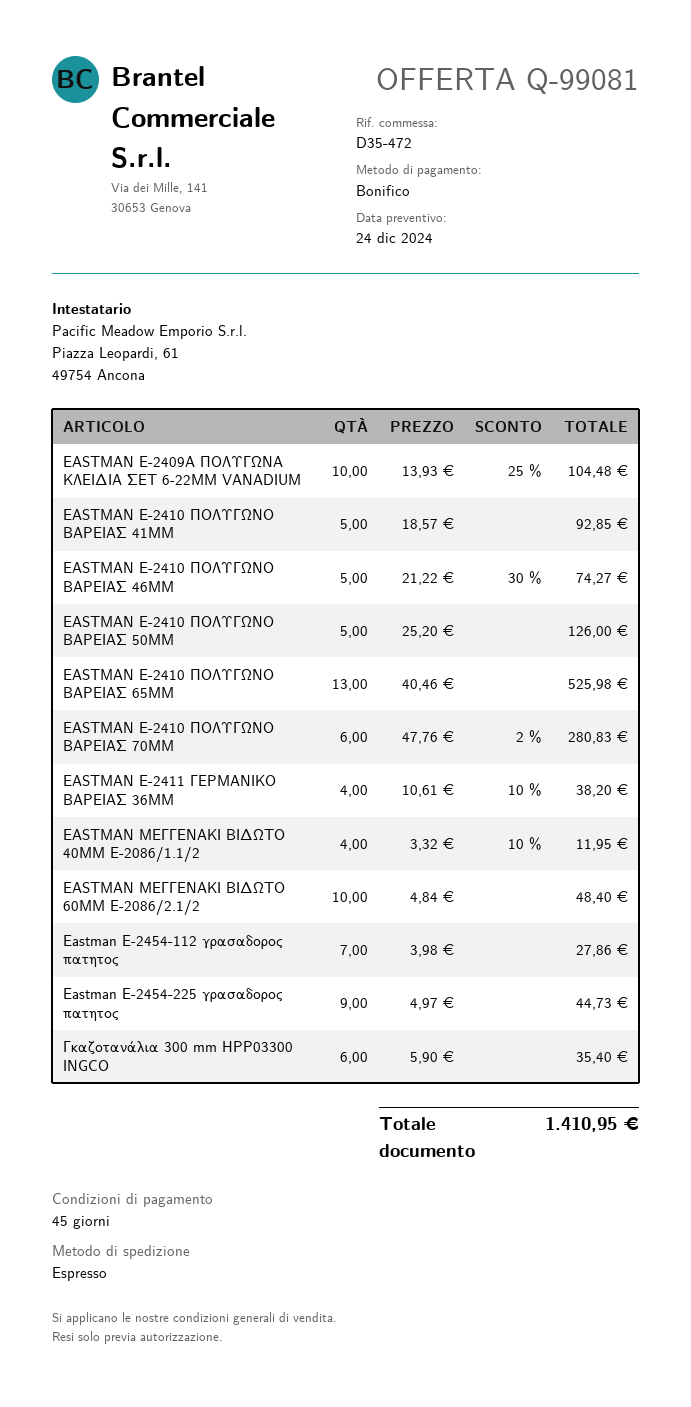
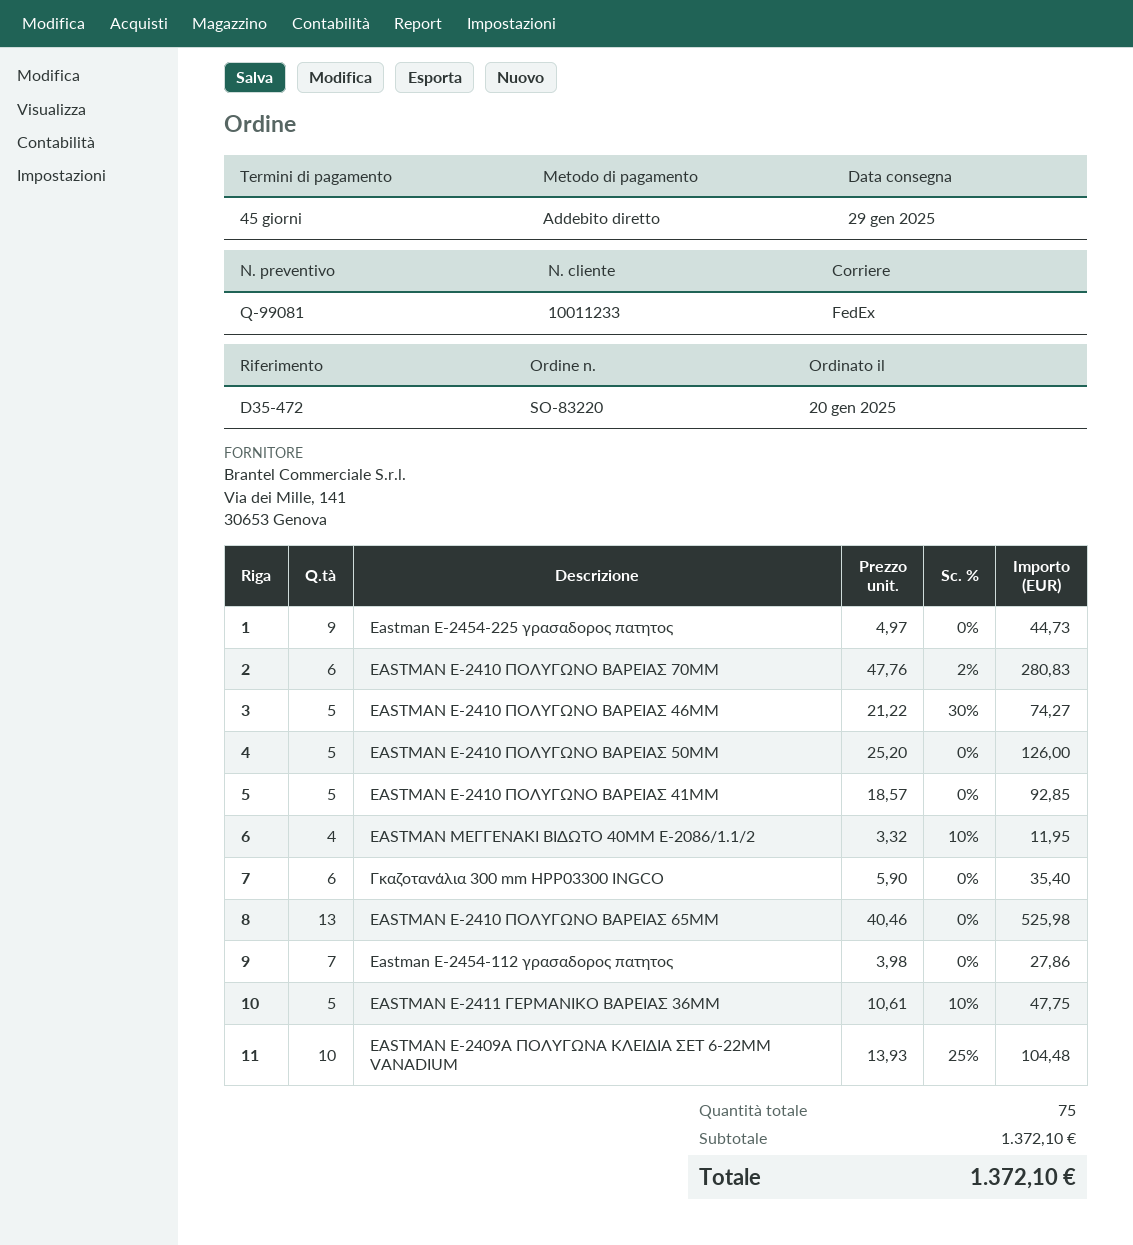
payment method: bank transfer -> direct debit
shipping method: express -> FedEx
EASTMAN Ε-2411 ΓΕΡΜΑΝΙΚΟ ΒΑΡΕΙΑΣ 36ΜΜ: 4 x 10.61 - 10% = 38.20 -> 5 x 10.61 - 10% = 47.75
EASTMAN ΜΕΓΓΕΝΑΚΙ ΒΙΔΩΤΟ 60MM Ε-2086/2.1/2: 10 x 4.84 = 48.40 -> none
total: 1410.95 -> 1372.10

